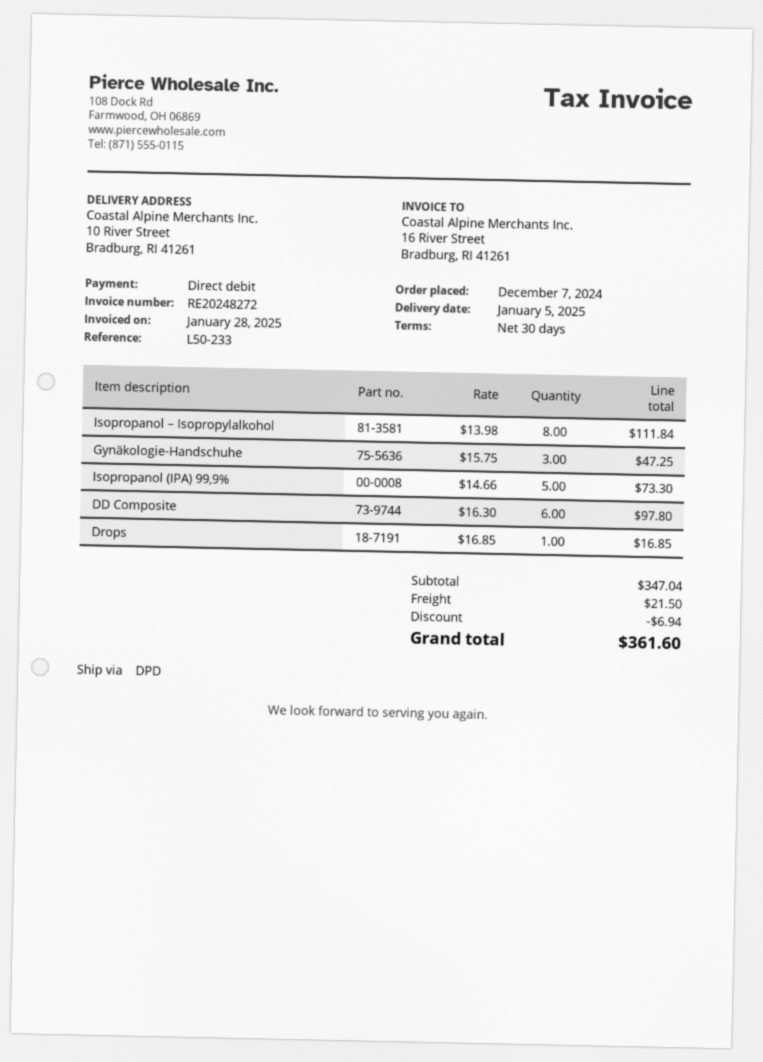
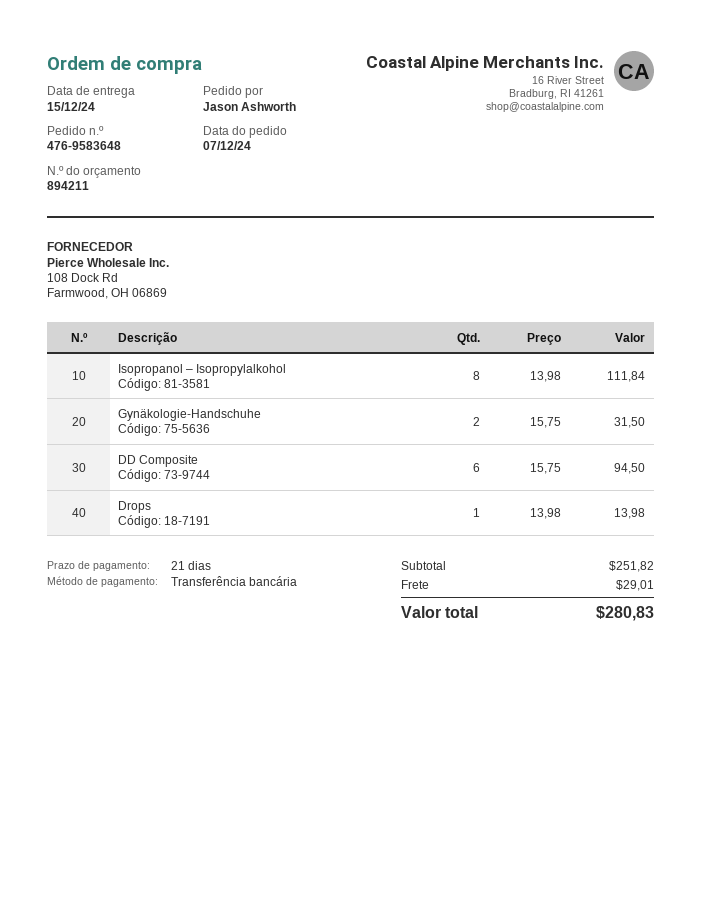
delivery date: 2025-01-05 -> 2024-12-15
payment terms: 30 days -> 21 days
payment method: direct debit -> bank transfer
Gynäkologie-Handschuhe: 3 x 15.75 = 47.25 -> 2 x 15.75 = 31.50
Isopropanol (IPA) 99,9%: 5 x 14.66 = 73.30 -> none
DD Composite: 6 x 16.30 = 97.80 -> 6 x 15.75 = 94.50
Drops: 1 x 16.85 = 16.85 -> 1 x 13.98 = 13.98
subtotal: 347.04 -> 251.82
discount: 6.94 -> none
shipping: 21.50 -> 29.01
total: 361.60 -> 280.83

